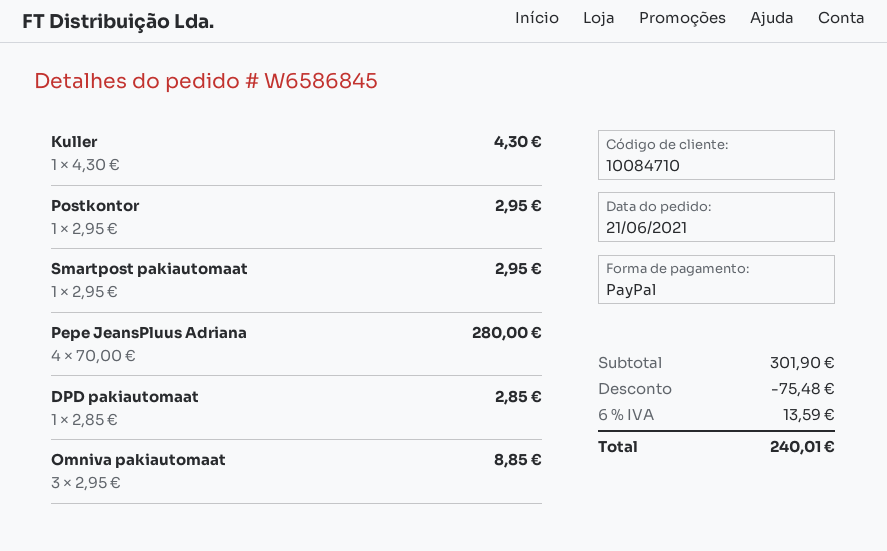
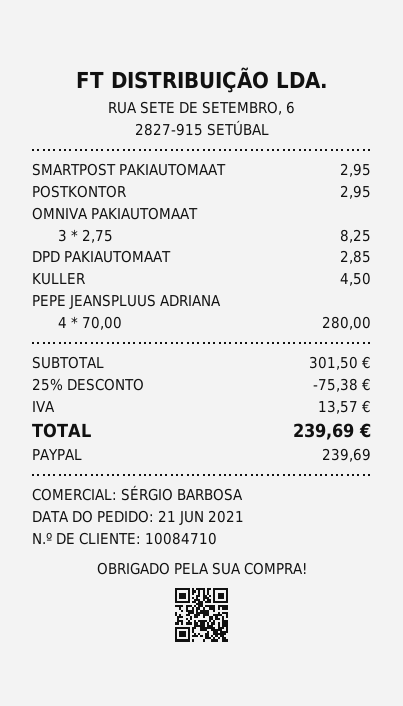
Kuller: 1 x 4.30 = 4.30 -> 1 x 4.50 = 4.50
Omniva pakiautomaat: 3 x 2.95 = 8.85 -> 3 x 2.75 = 8.25
subtotal: 301.90 -> 301.50
discount: 75.48 -> 75.38
tax: 13.59 -> 13.57
total: 240.01 -> 239.69

